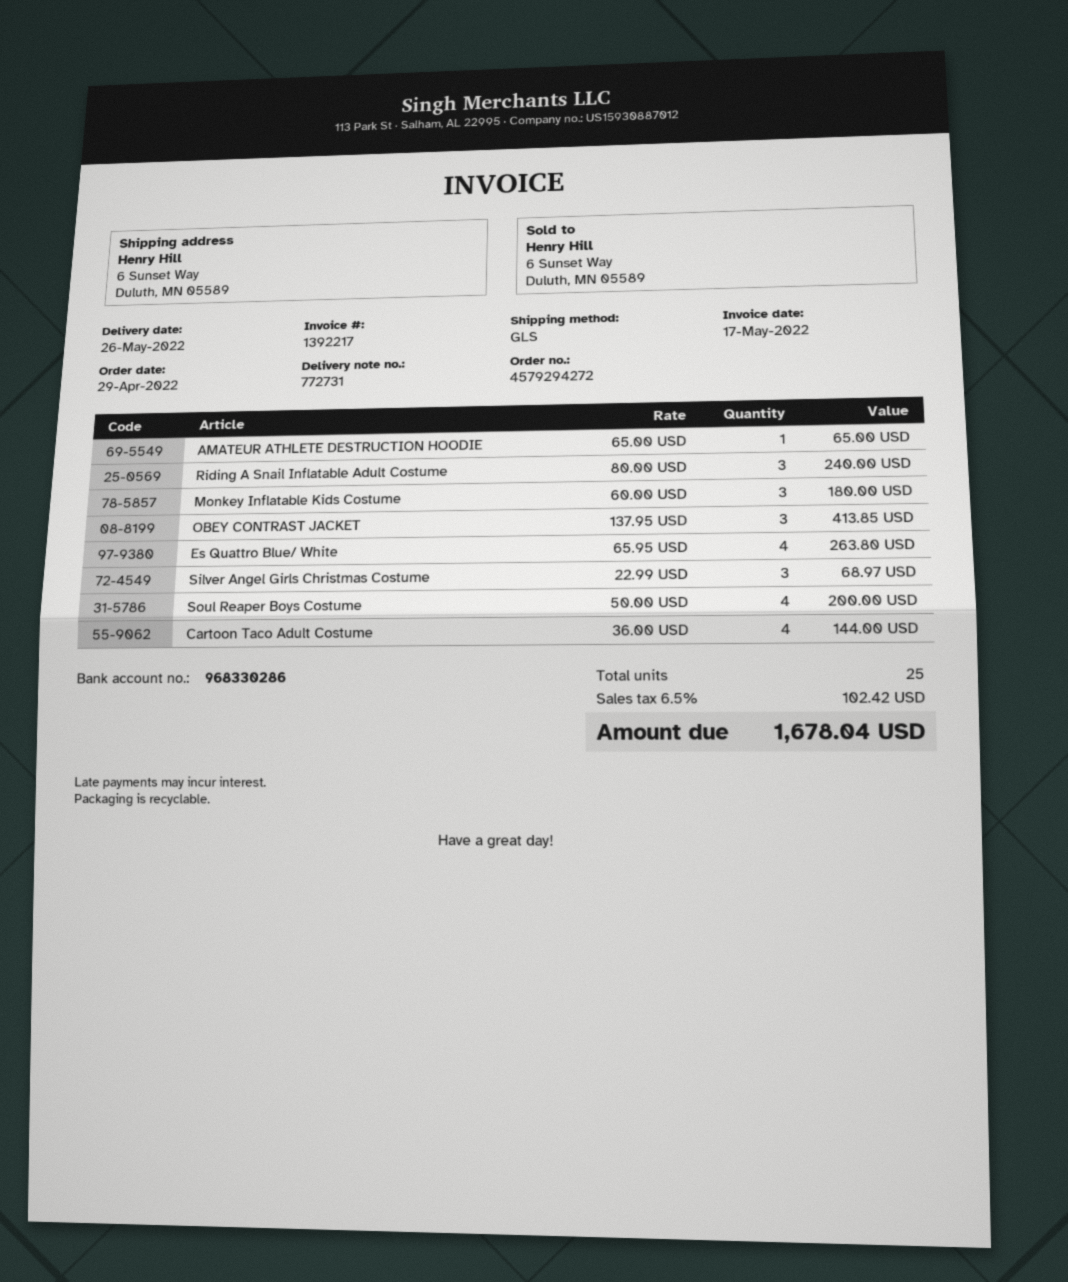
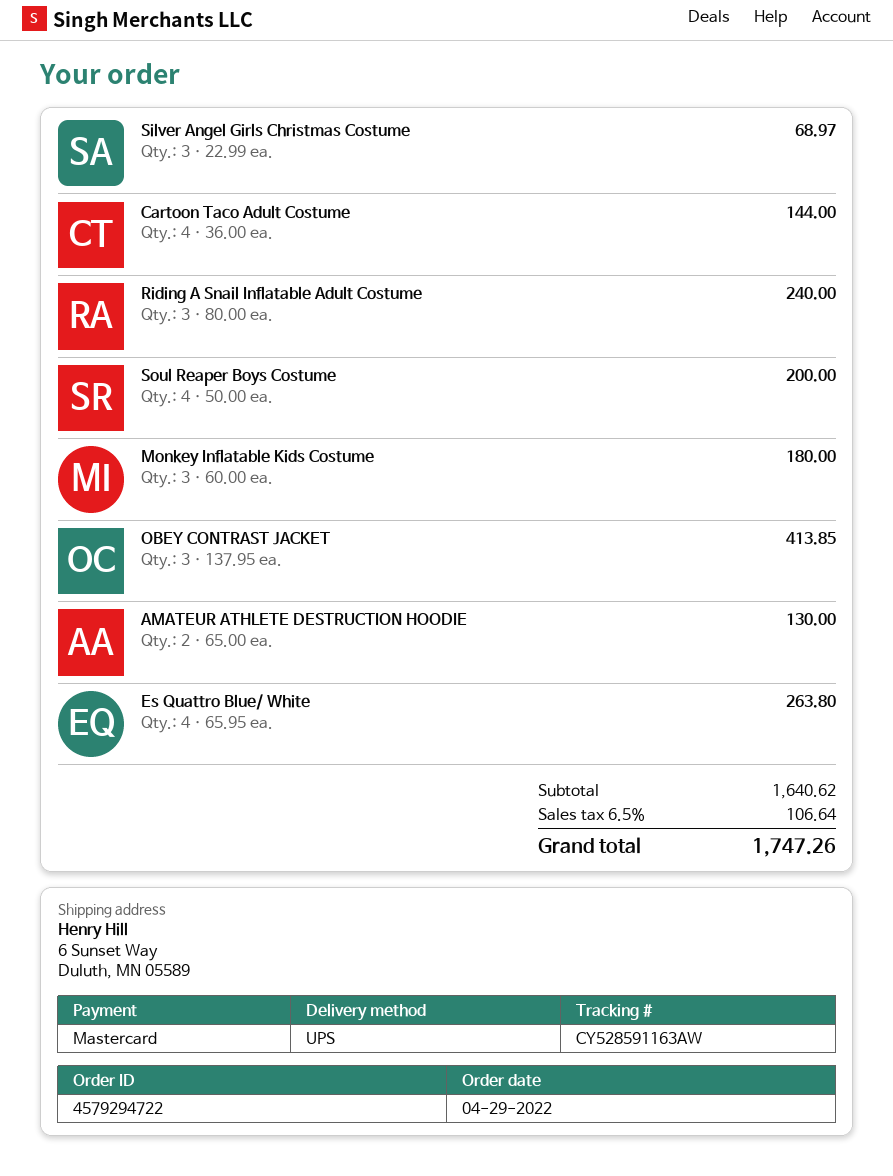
order number: 4579294272 -> 4579294722
shipping method: GLS -> UPS
AMATEUR ATHLETE DESTRUCTION HOODIE: 1 x 65.00 = 65.00 -> 2 x 65.00 = 130.00
tax: 6.5% = 102.42 -> 6.5% = 106.64
total: 1678.04 -> 1747.26

